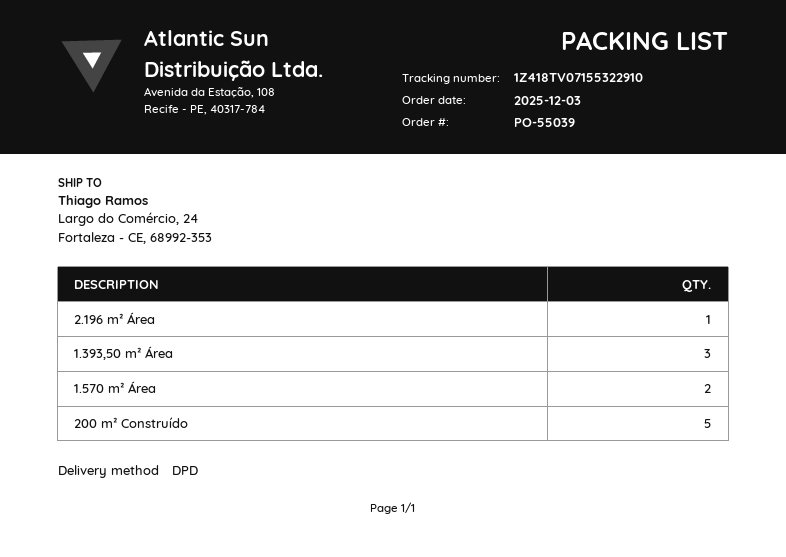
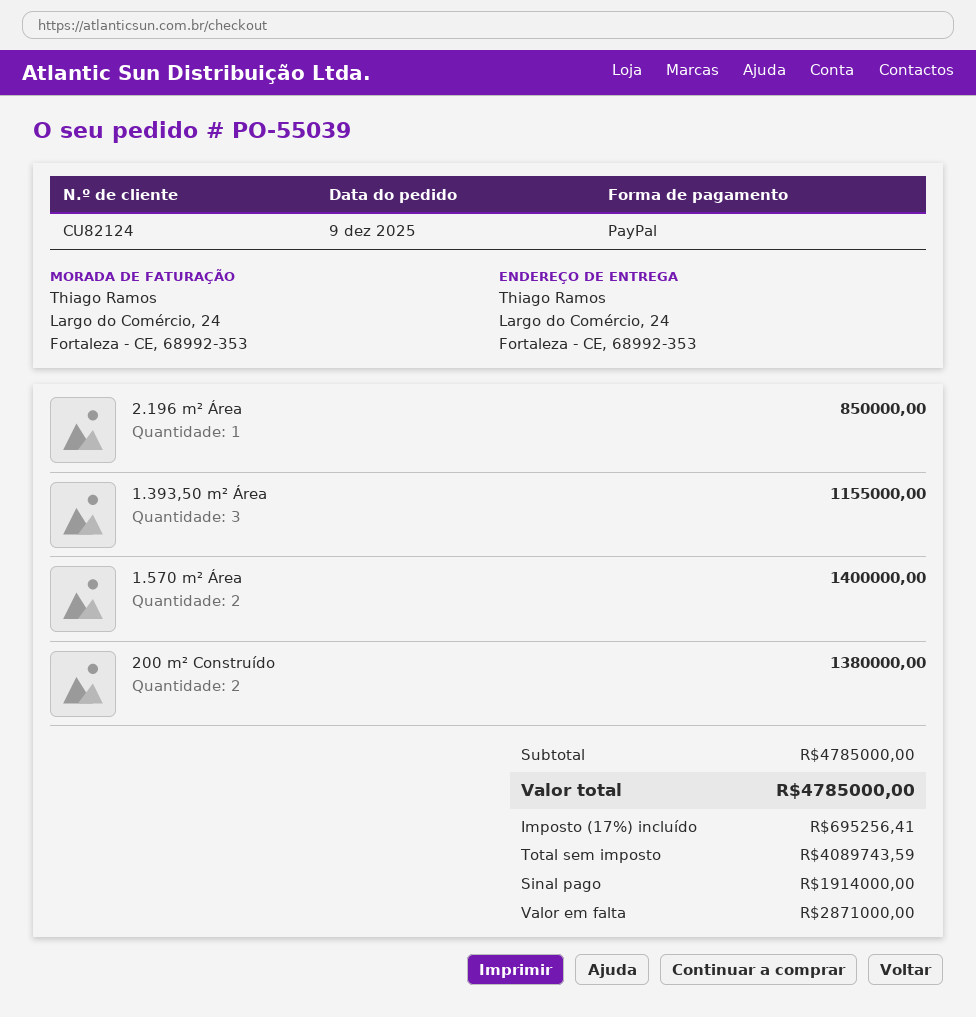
order date: 2025-12-03 -> 2025-12-09
200 m² Construído: 5 -> 2

